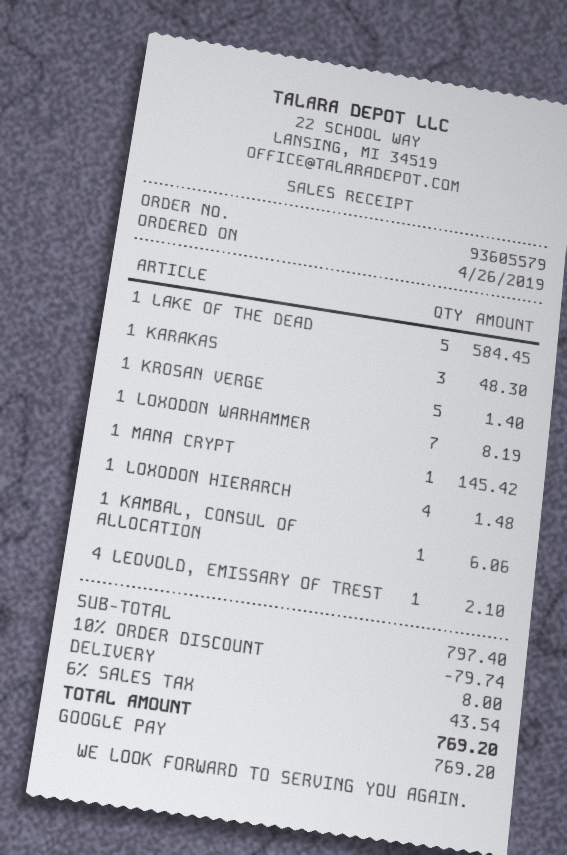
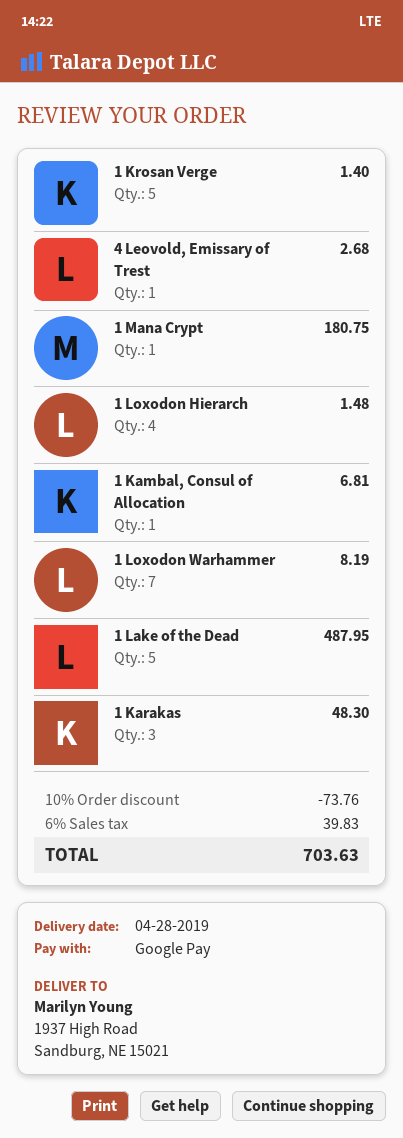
1 LAKE OF THE DEAD: 5 for 584.45 -> 5 for 487.95
1 MANA CRYPT: 1 for 145.42 -> 1 for 180.75
1 KAMBAL, CONSUL OF ALLOCATION: 1 for 6.06 -> 1 for 6.81
4 LEOVOLD, EMISSARY OF TREST: 1 for 2.10 -> 1 for 2.68
discount: 10% = 79.74 -> 10% = 73.76
shipping: 8.00 -> none
tax: 6% = 43.54 -> 6% = 39.83
total: 769.20 -> 703.63

